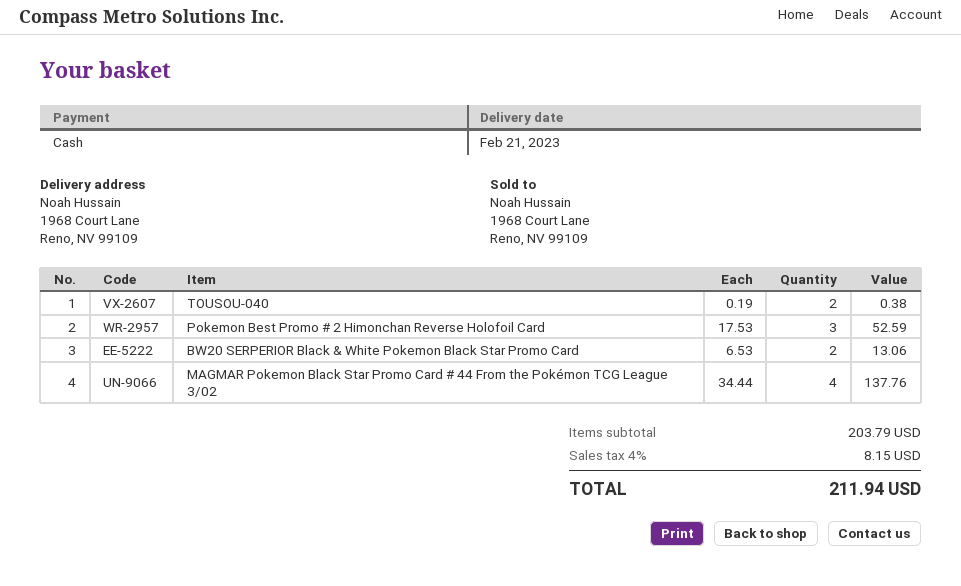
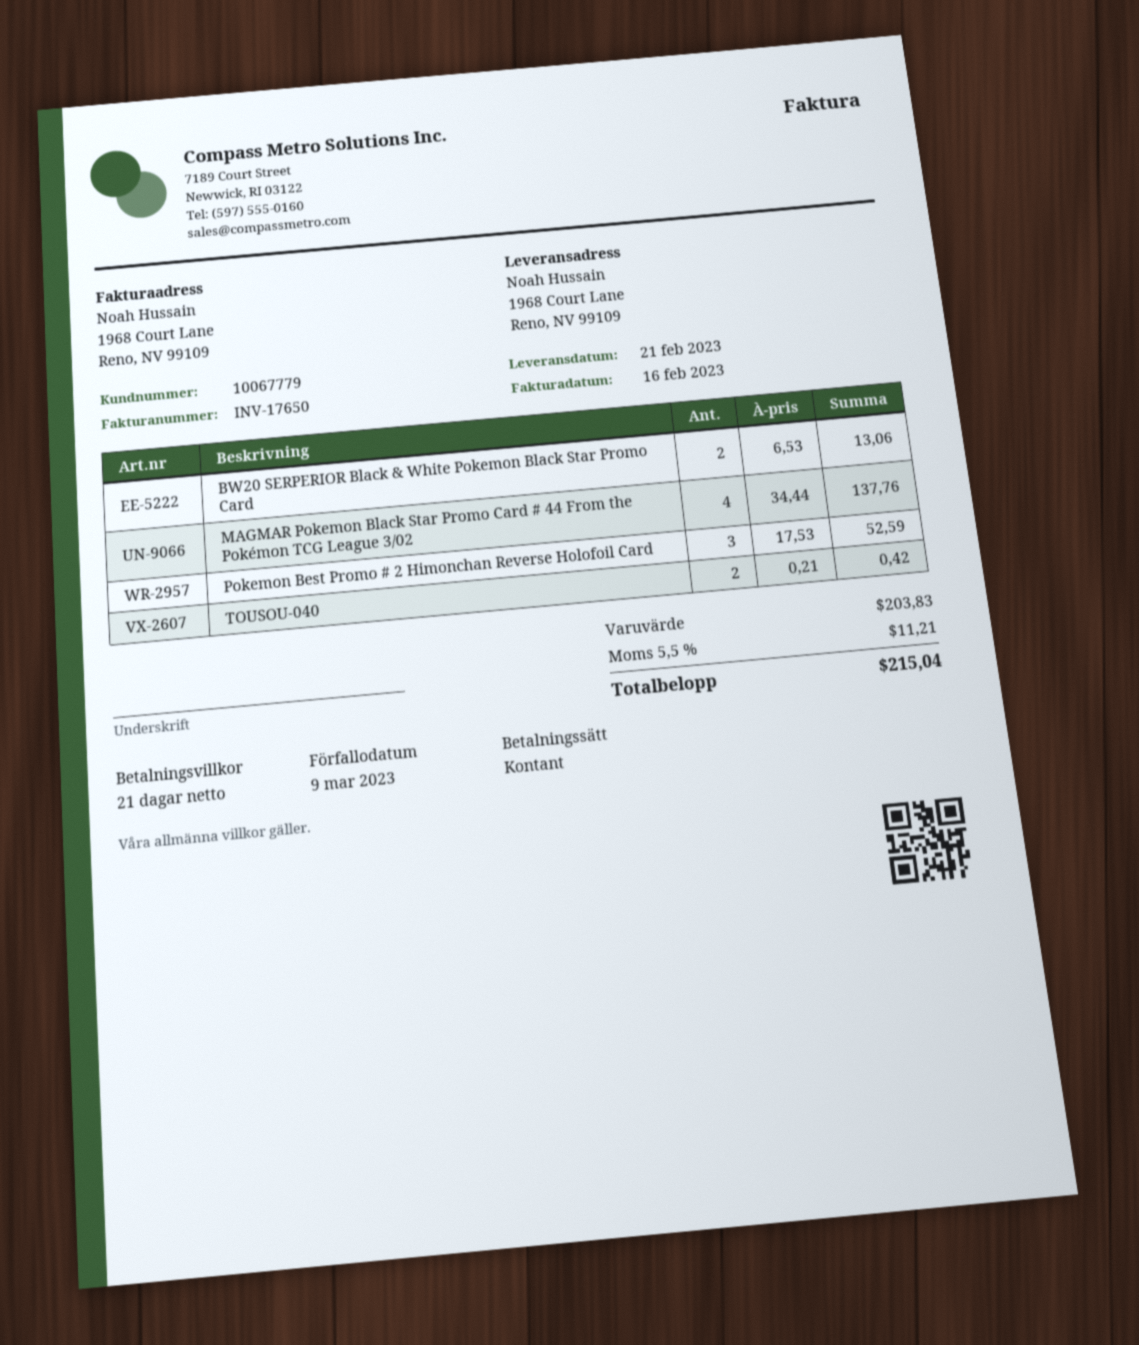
TOUSOU-040: 2 x 0.19 = 0.38 -> 2 x 0.21 = 0.42
subtotal: 203.79 -> 203.83
tax: 4% = 8.15 -> 5.5% = 11.21
total: 211.94 -> 215.04

